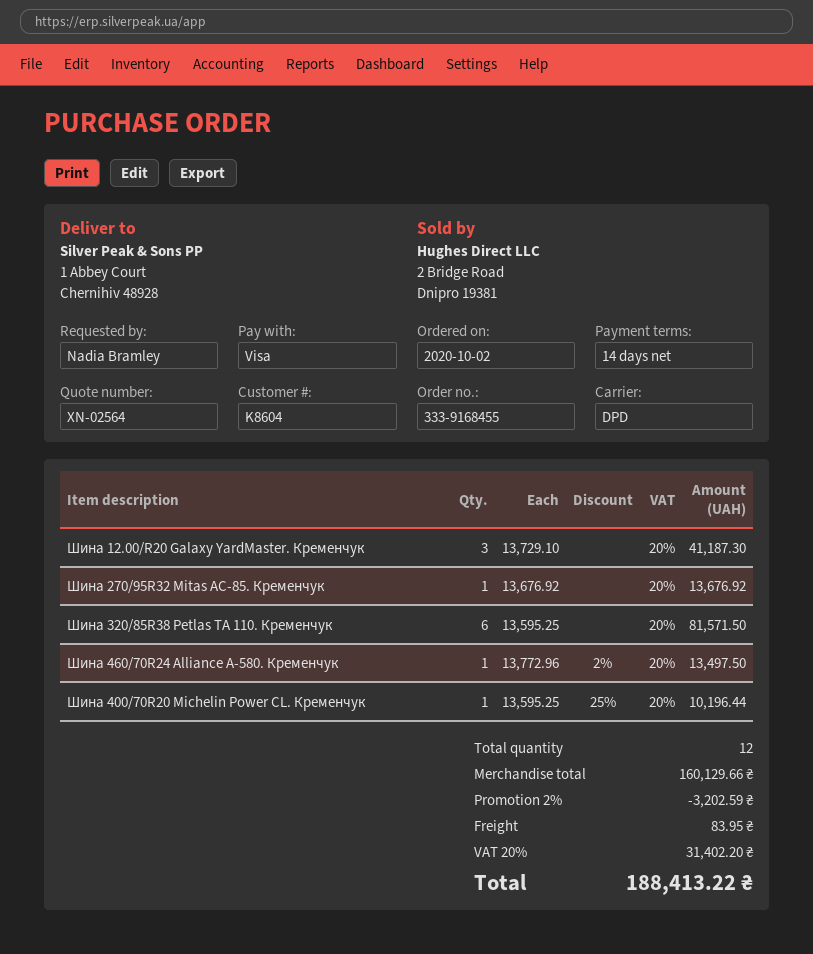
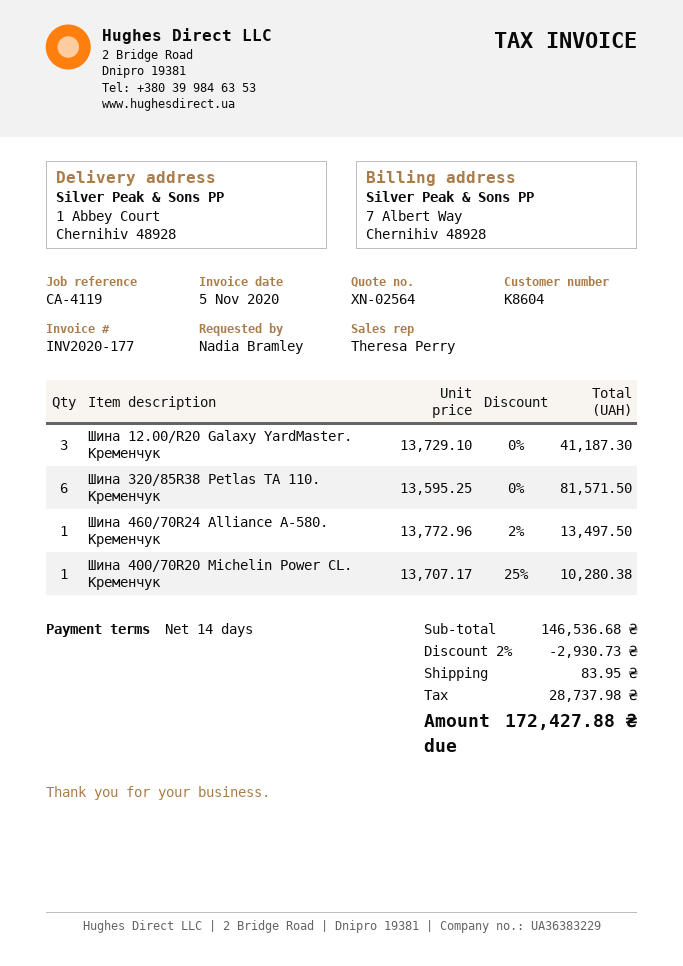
Шина 270/95R32 Mitas AC-85. Кременчук: 1 x 13676.92 = 13676.92 -> none
Шина 400/70R20 Michelin Power CL. Кременчук: 1 x 13595.25 - 25% = 10196.44 -> 1 x 13707.17 - 25% = 10280.38
subtotal: 160129.66 -> 146536.68
discount: 2% = 3202.59 -> 2% = 2930.73
tax: 31402.20 -> 28737.98
total: 188413.22 -> 172427.88

